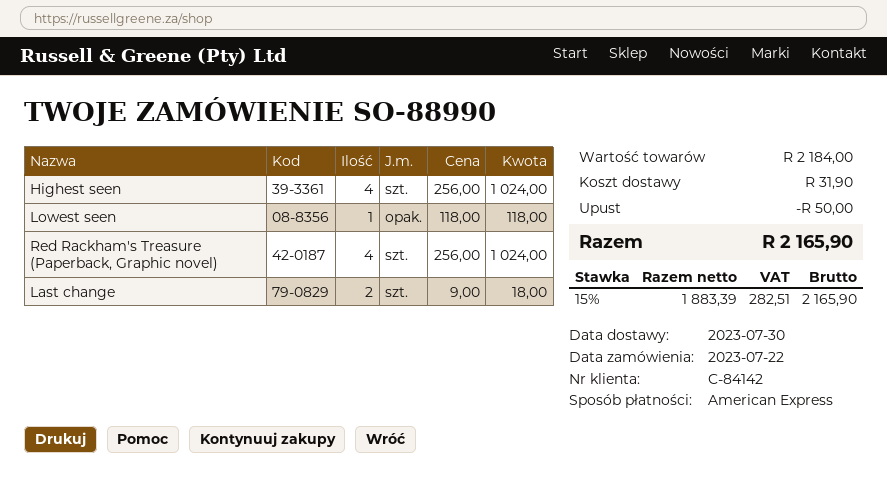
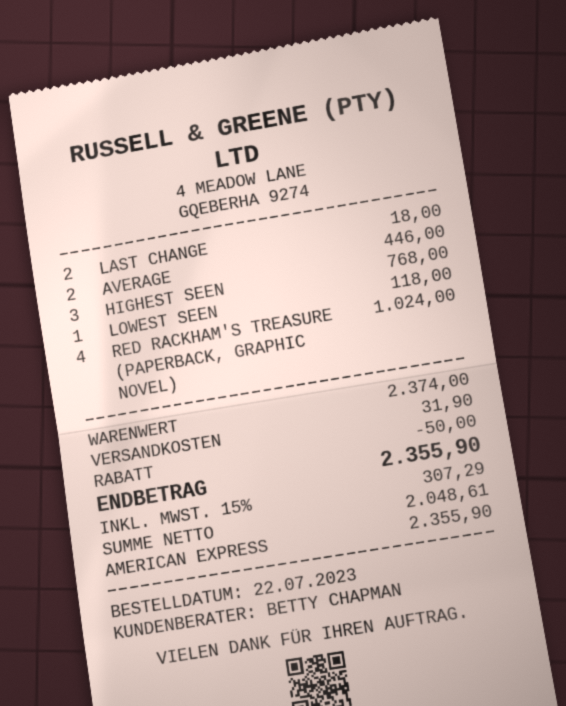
Highest seen: 4 for 1024.00 -> 3 for 768.00
AVERAGE: none -> 2 for 446.00
subtotal: 2184.00 -> 2374.00
net: 1883.39 -> 2048.61
tax: 15% = 282.51 -> 15% = 307.29
total: 2165.90 -> 2355.90

